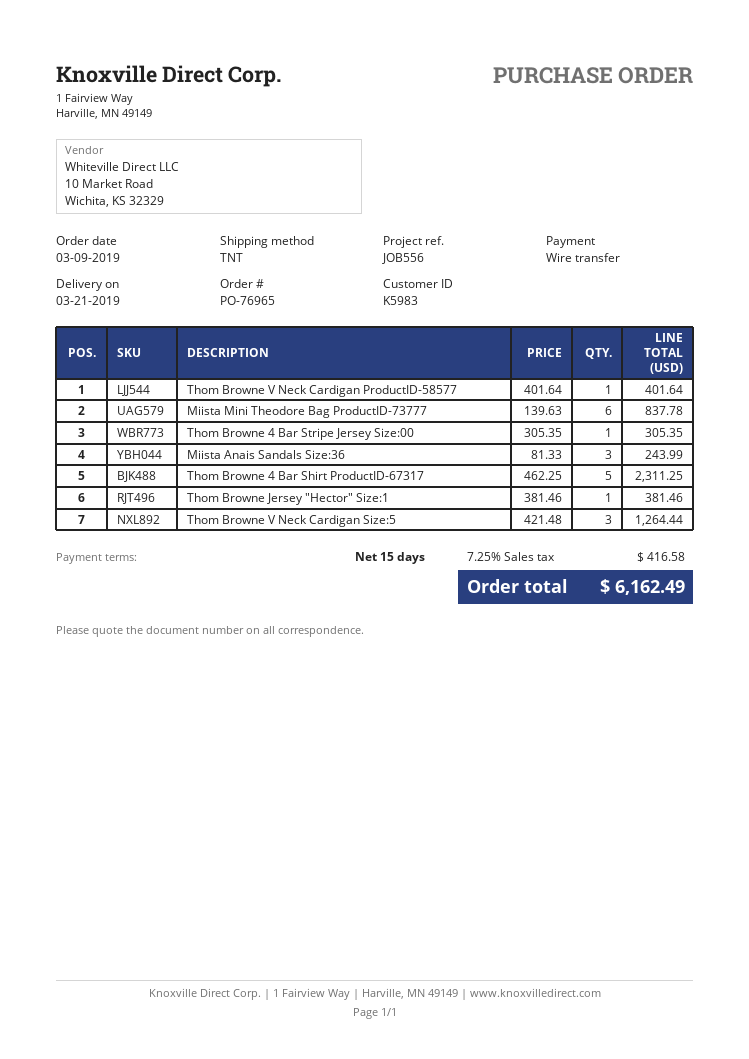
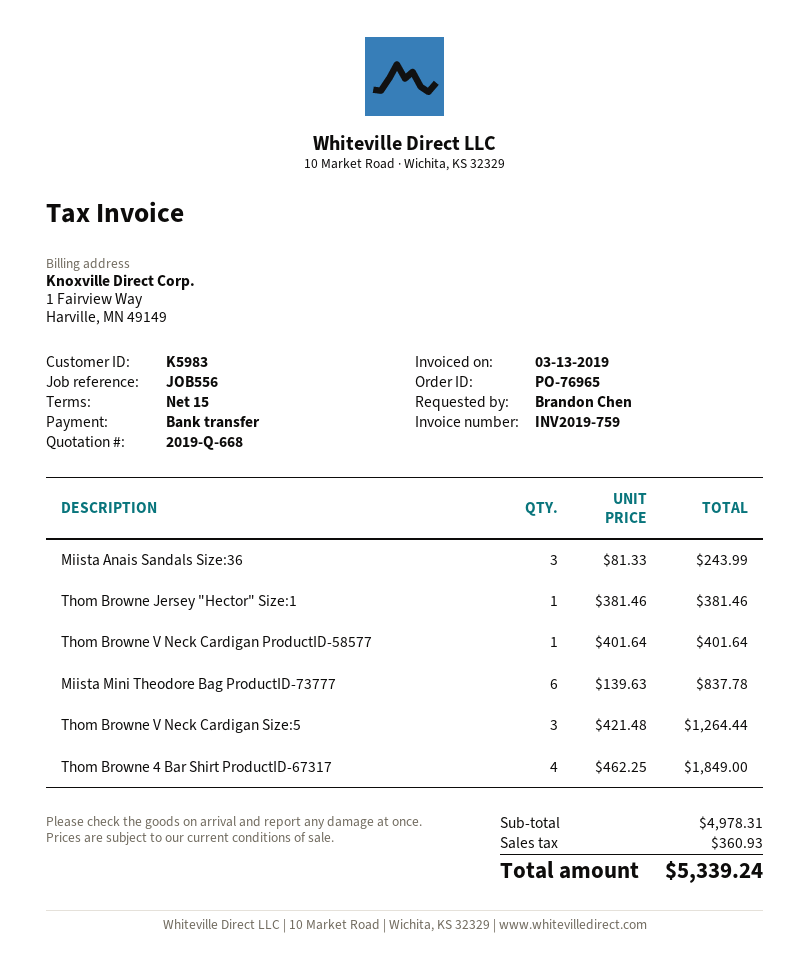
Thom Browne 4 Bar Stripe Jersey Size:00: 1 x 305.35 = 305.35 -> none
Thom Browne 4 Bar Shirt ProductID-67317: 5 x 462.25 = 2311.25 -> 4 x 462.25 = 1849.00
tax: 416.58 -> 360.93
total: 6162.49 -> 5339.24

